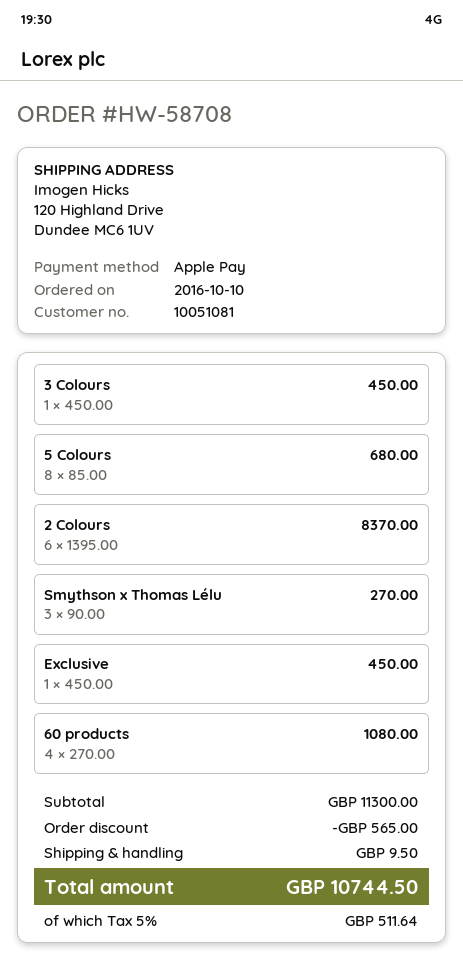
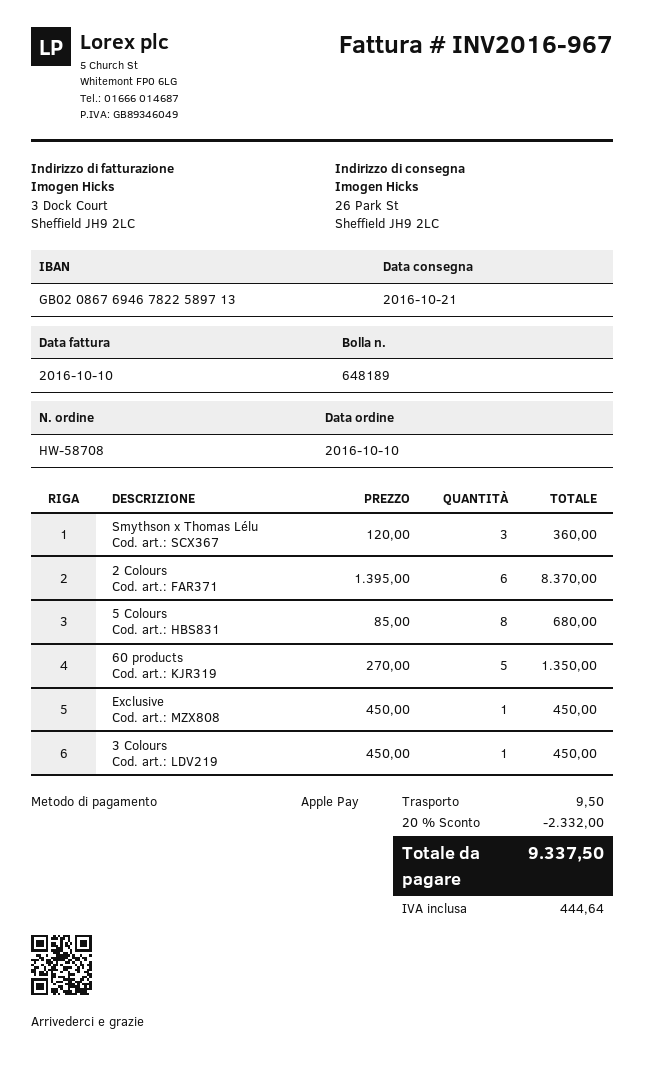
ship to: 120 Highland Drive, Dundee MC6 1UV -> 26 Park St, Sheffield JH9 2LC
Smythson x Thomas Lélu: 3 x 90.00 = 270.00 -> 3 x 120.00 = 360.00
60 products: 4 x 270.00 = 1080.00 -> 5 x 270.00 = 1350.00
discount: 565.00 -> 2332.00
tax: 511.64 -> 444.64
total: 10744.50 -> 9337.50

